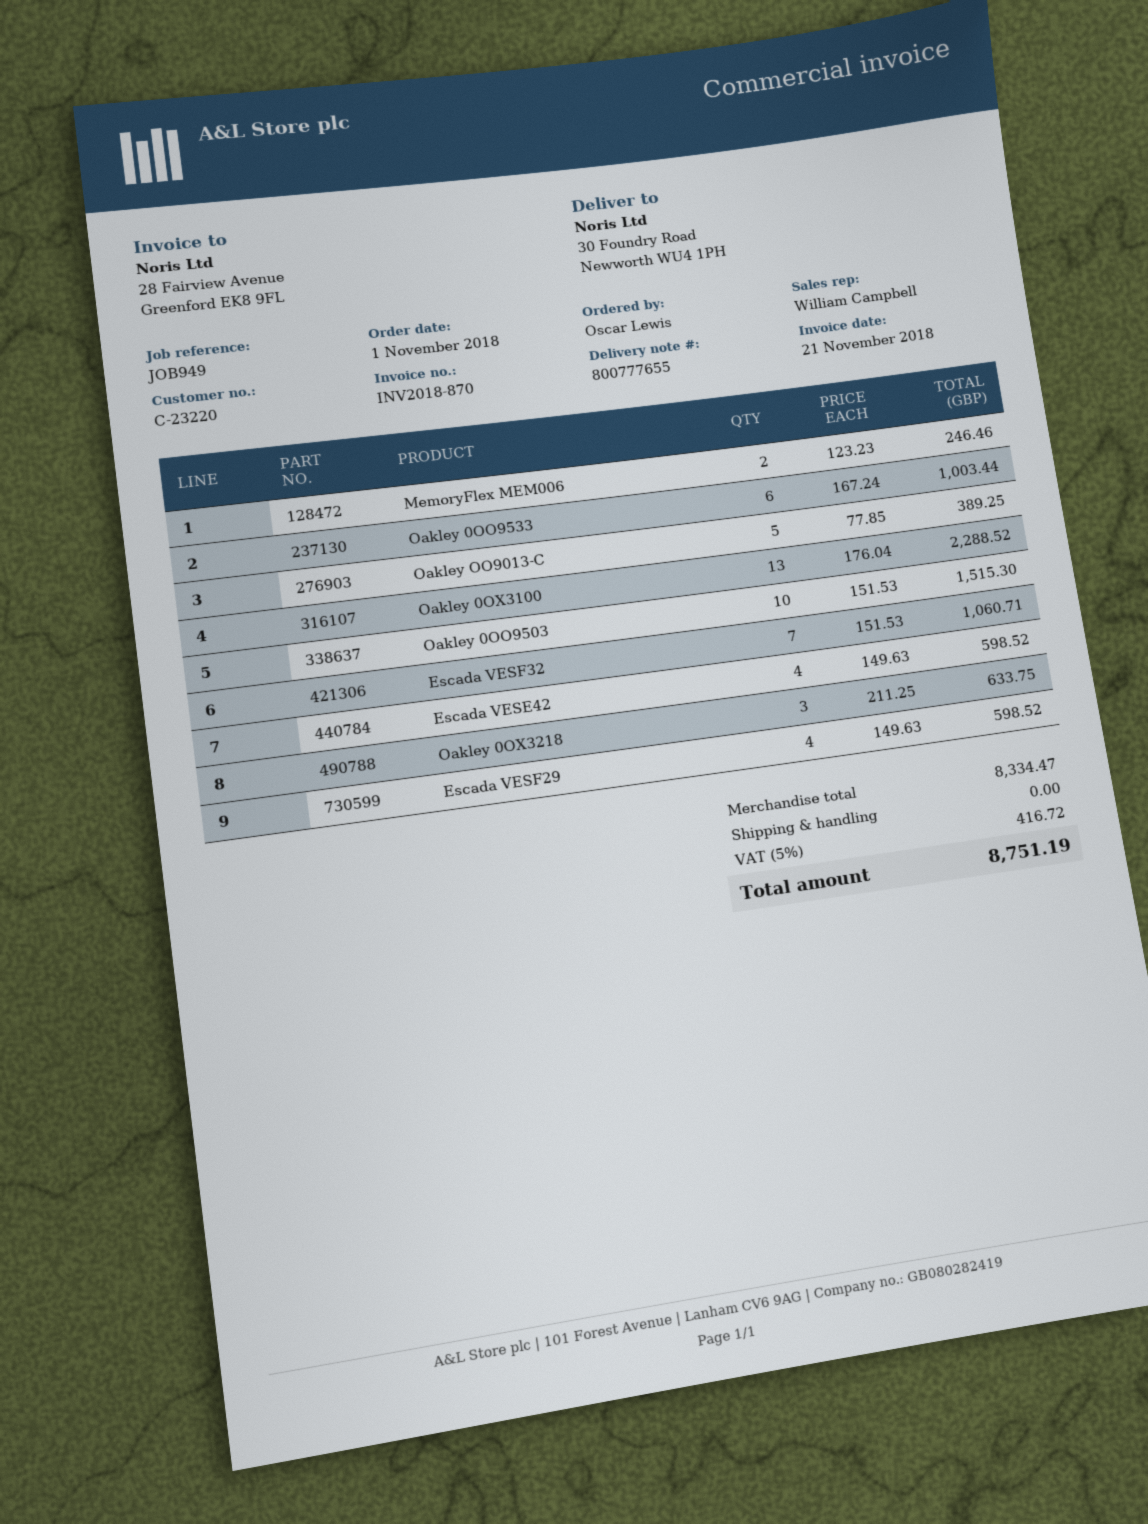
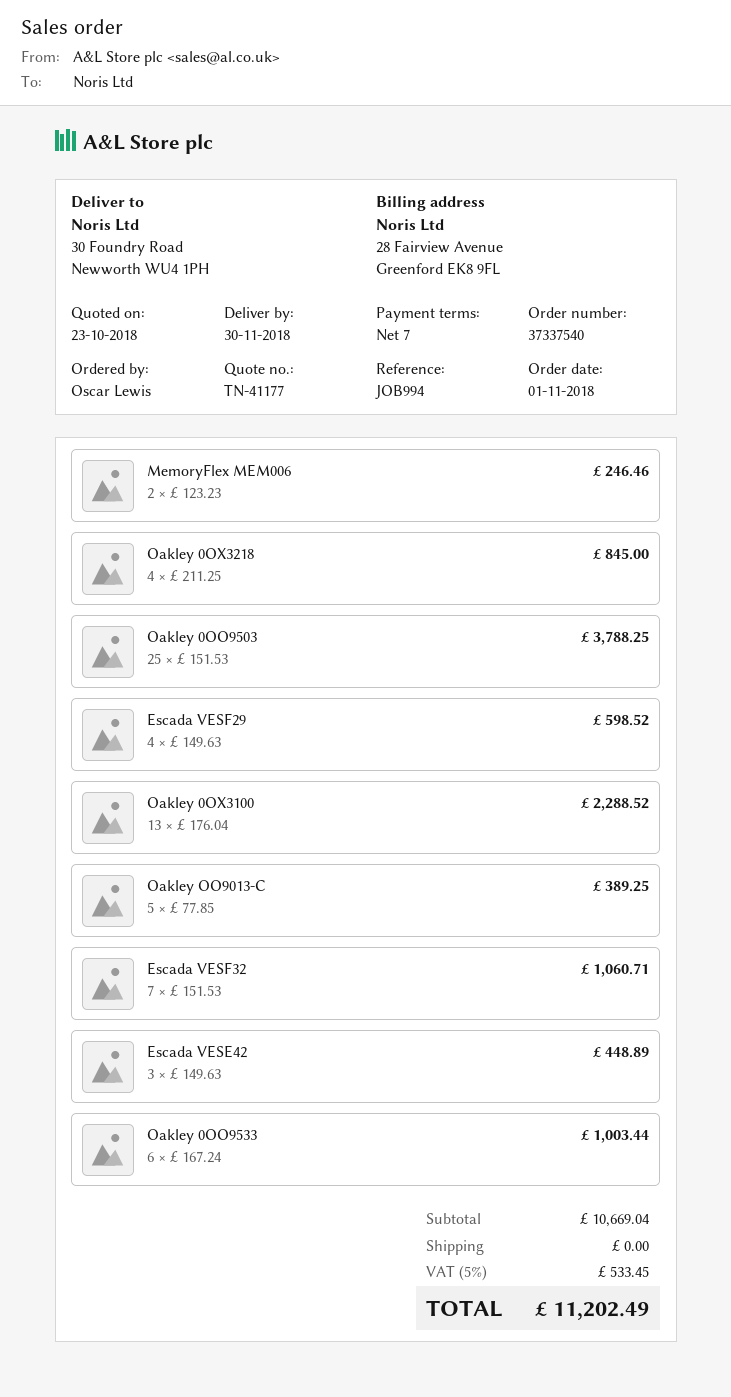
reference: JOB949 -> JOB994
Oakley 0OO9503: 10 x 151.53 = 1515.30 -> 25 x 151.53 = 3788.25
Escada VESE42: 4 x 149.63 = 598.52 -> 3 x 149.63 = 448.89
Oakley 0OX3218: 3 x 211.25 = 633.75 -> 4 x 211.25 = 845.00
subtotal: 8334.47 -> 10669.04
tax: 5% = 416.72 -> 5% = 533.45
total: 8751.19 -> 11202.49

